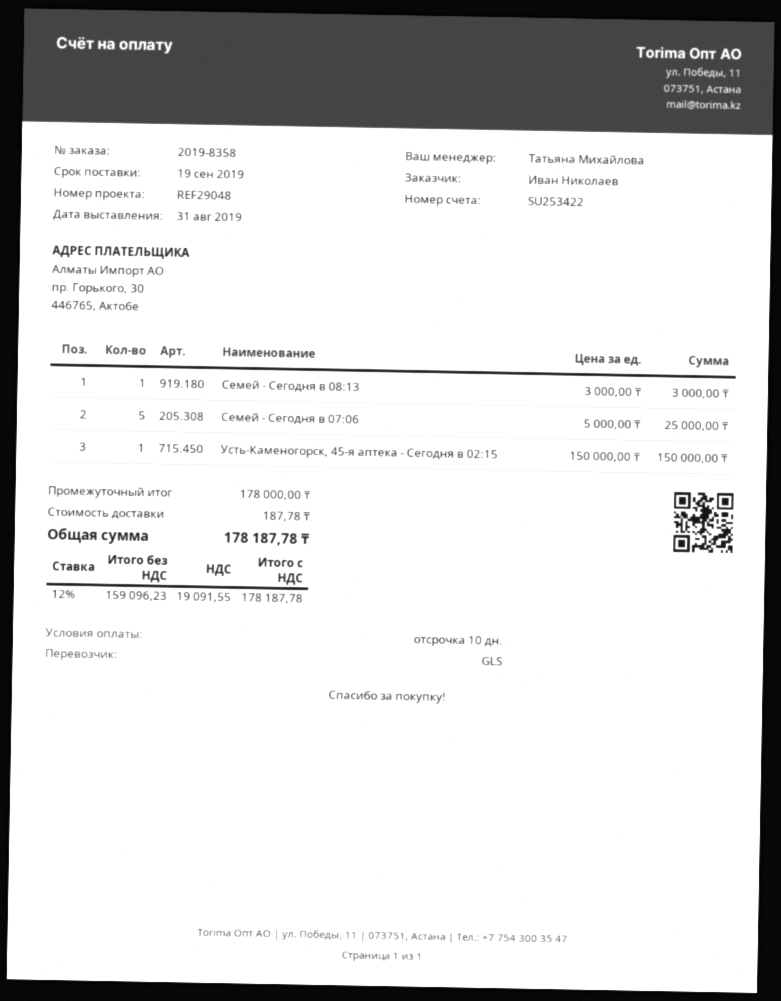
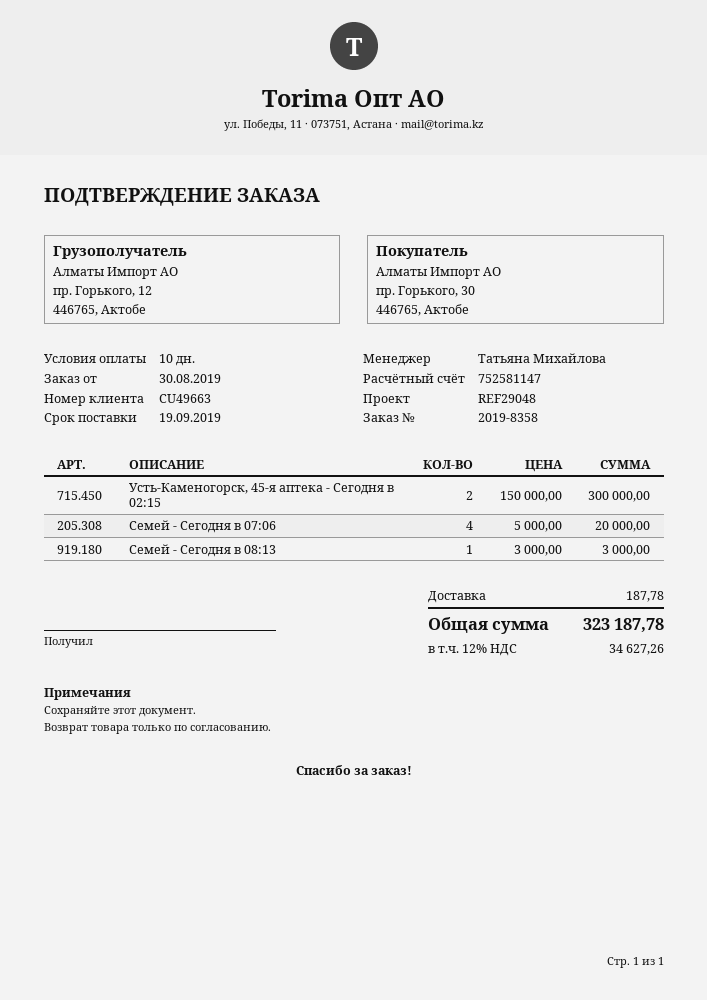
Семей - Сегодня в 07:06: 5 x 5000.00 = 25000.00 -> 4 x 5000.00 = 20000.00
Усть-Каменогорск, 45-я аптека - Сегодня в 02:15: 1 x 150000.00 = 150000.00 -> 2 x 150000.00 = 300000.00
tax: 12% = 19091.55 -> 12% = 34627.26
total: 178187.78 -> 323187.78

